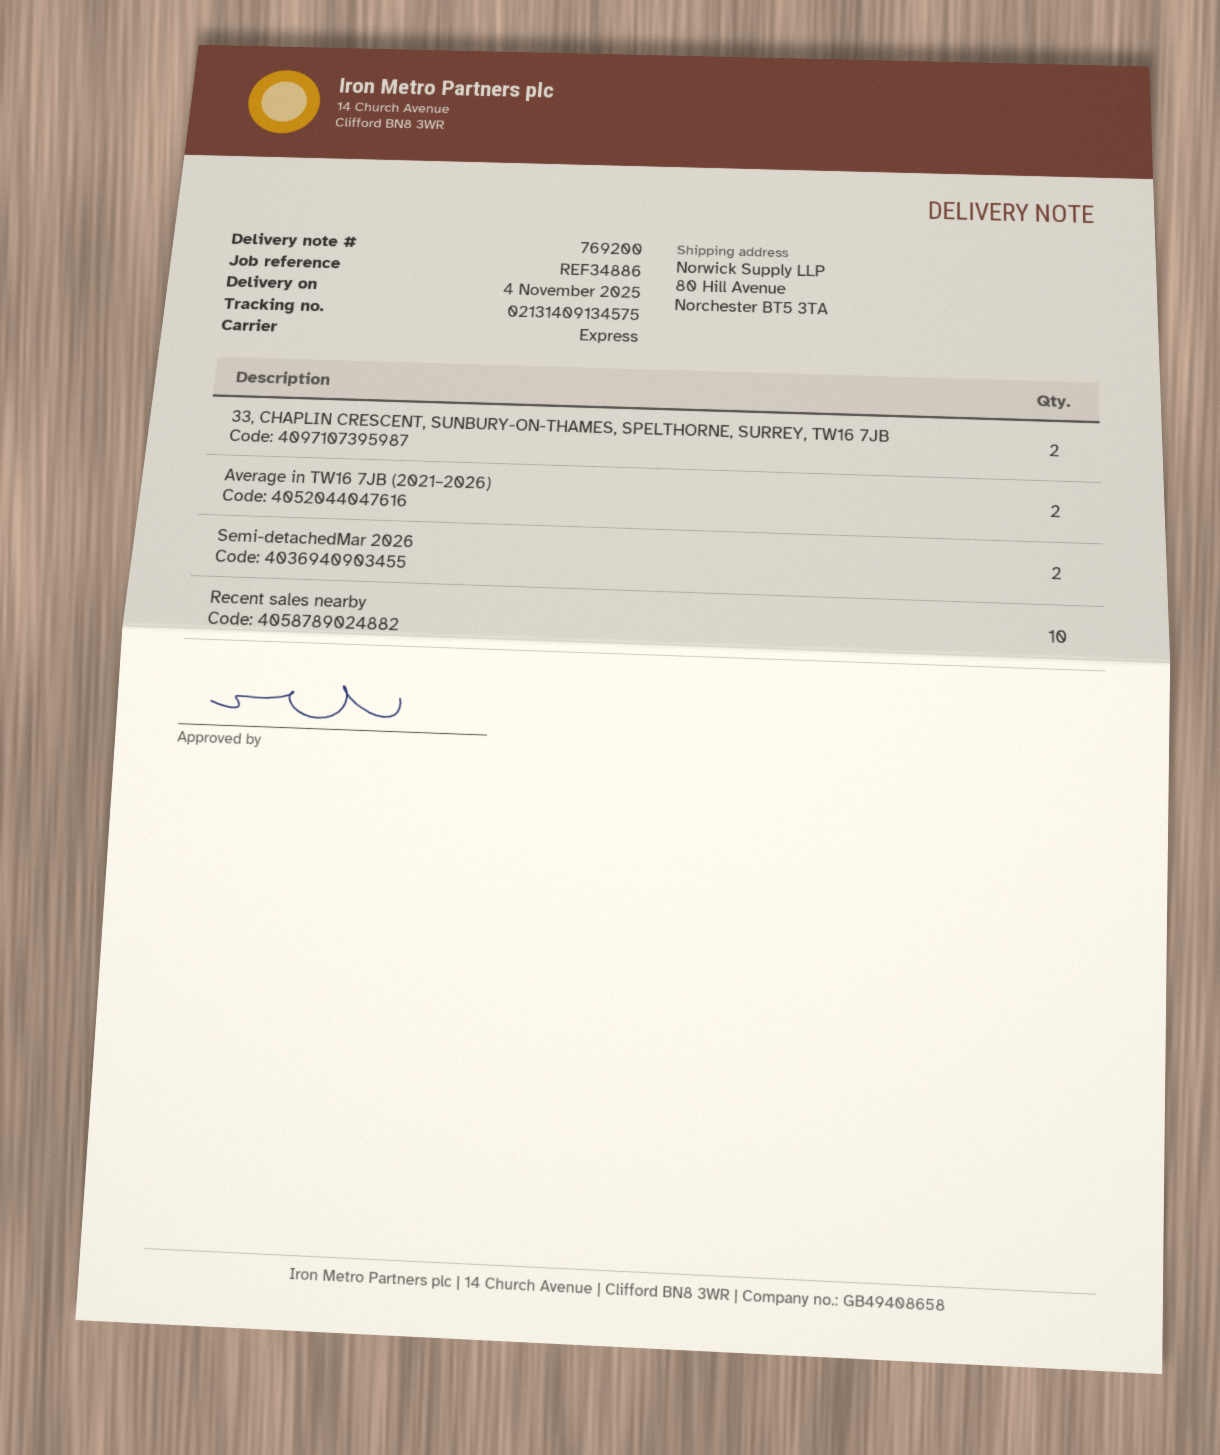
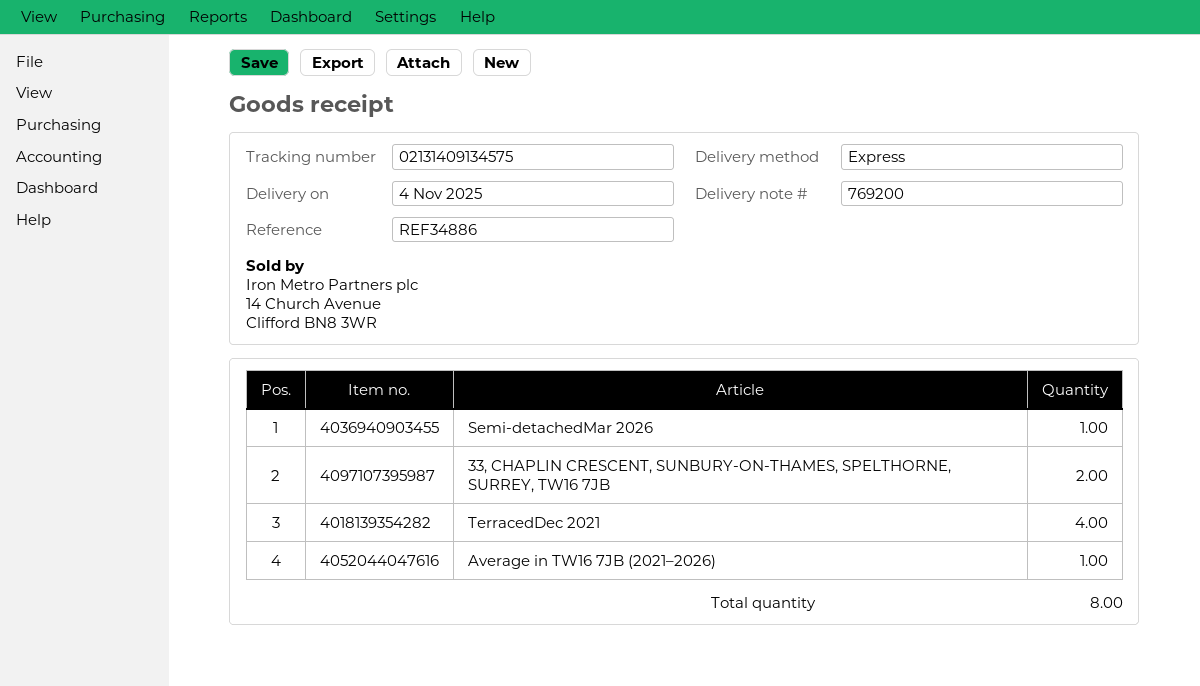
Average in TW16 7JB (2021–2026): 2 -> 1
Semi-detachedMar 2026: 2 -> 1
Recent sales nearby: 10 -> none
TerracedDec 2021: none -> 4

